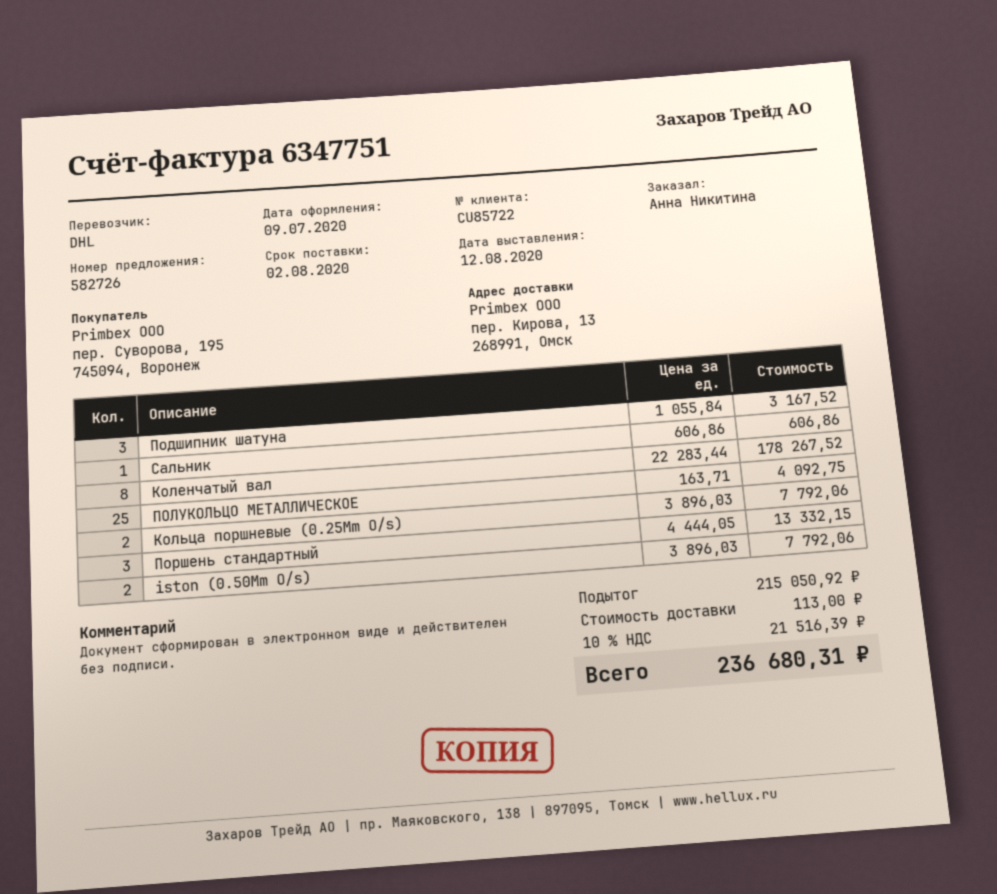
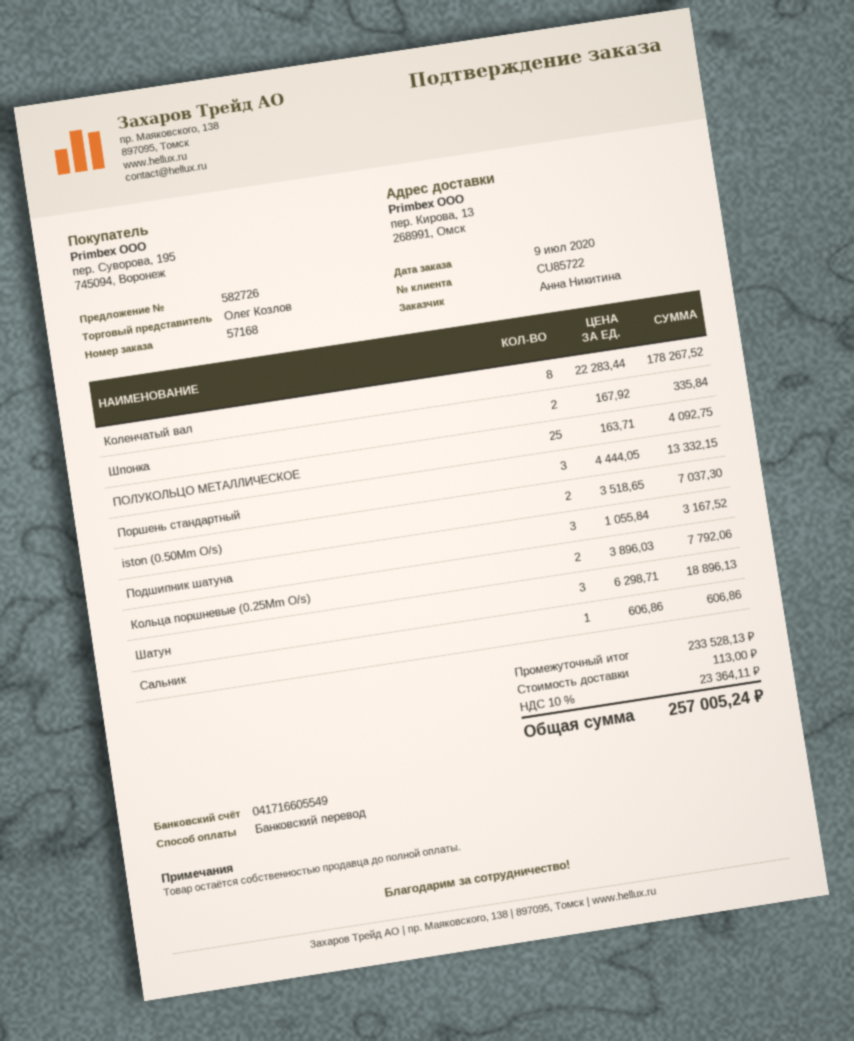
iston (0.50Mm O/s): 2 x 3896.03 = 7792.06 -> 2 x 3518.65 = 7037.30
Шпонка: none -> 2 x 167.92 = 335.84
Шатун: none -> 3 x 6298.71 = 18896.13
subtotal: 215050.92 -> 233528.13
tax: 10% = 21516.39 -> 10% = 23364.11
total: 236680.31 -> 257005.24

